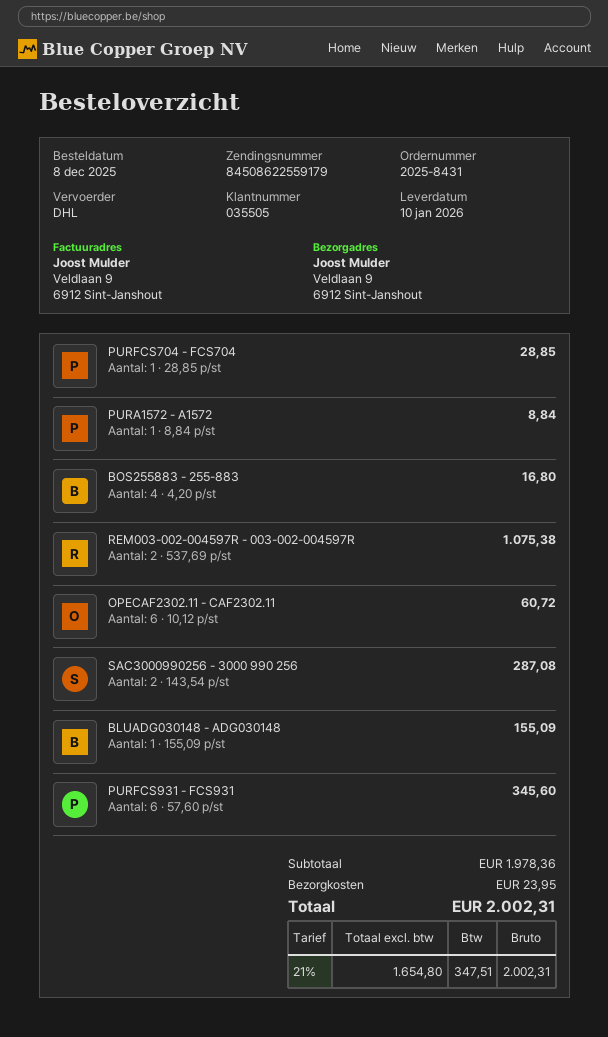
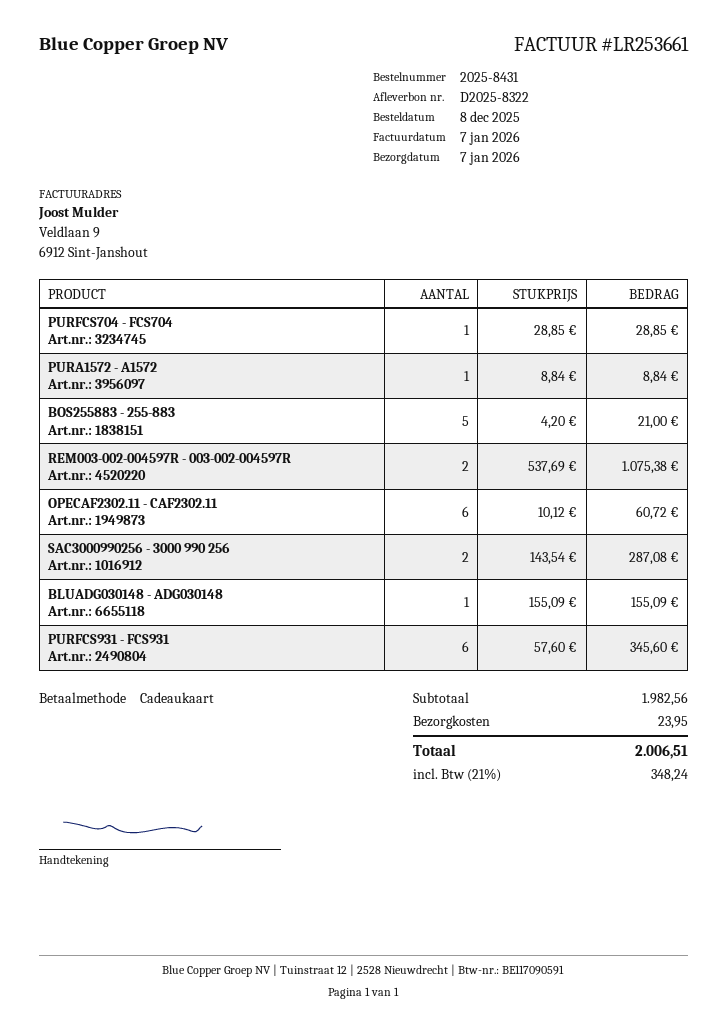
delivery date: 2026-01-10 -> 2026-01-07
BOS255883 - 255-883: 4 x 4.20 = 16.80 -> 5 x 4.20 = 21.00
subtotal: 1978.36 -> 1982.56
tax: 21% = 347.51 -> 21% = 348.24
total: 2002.31 -> 2006.51

